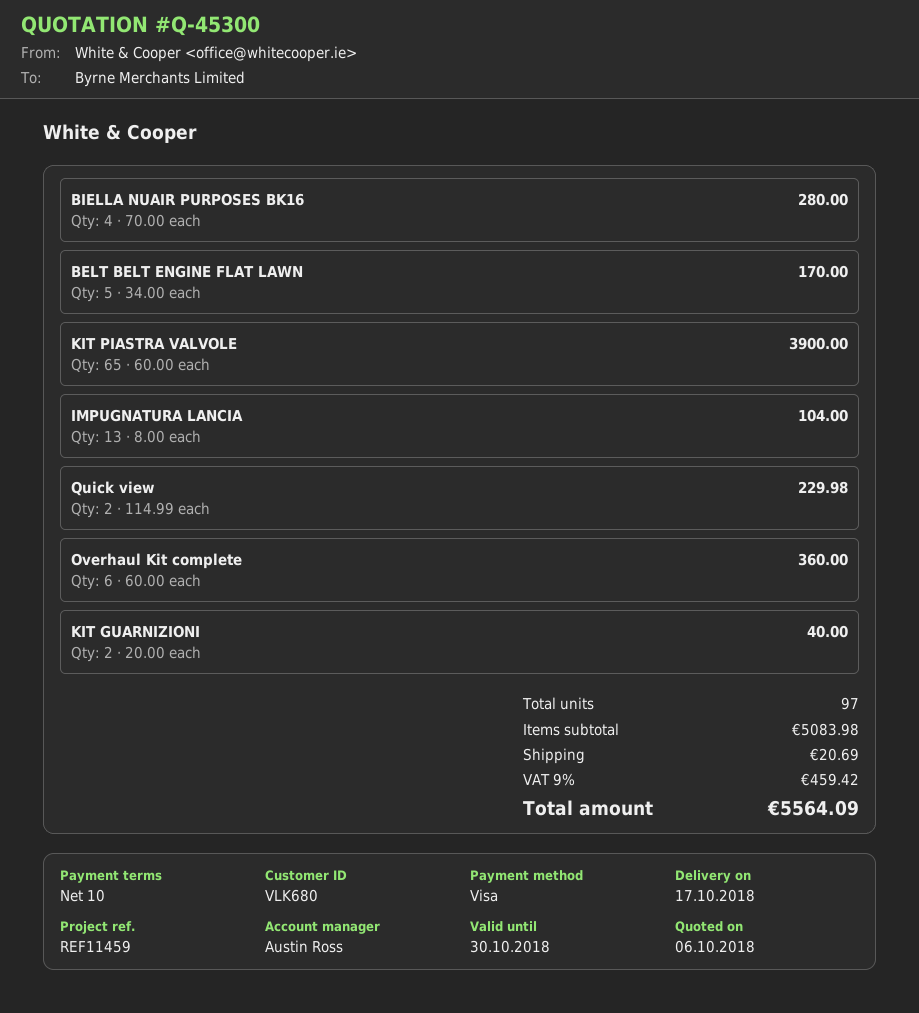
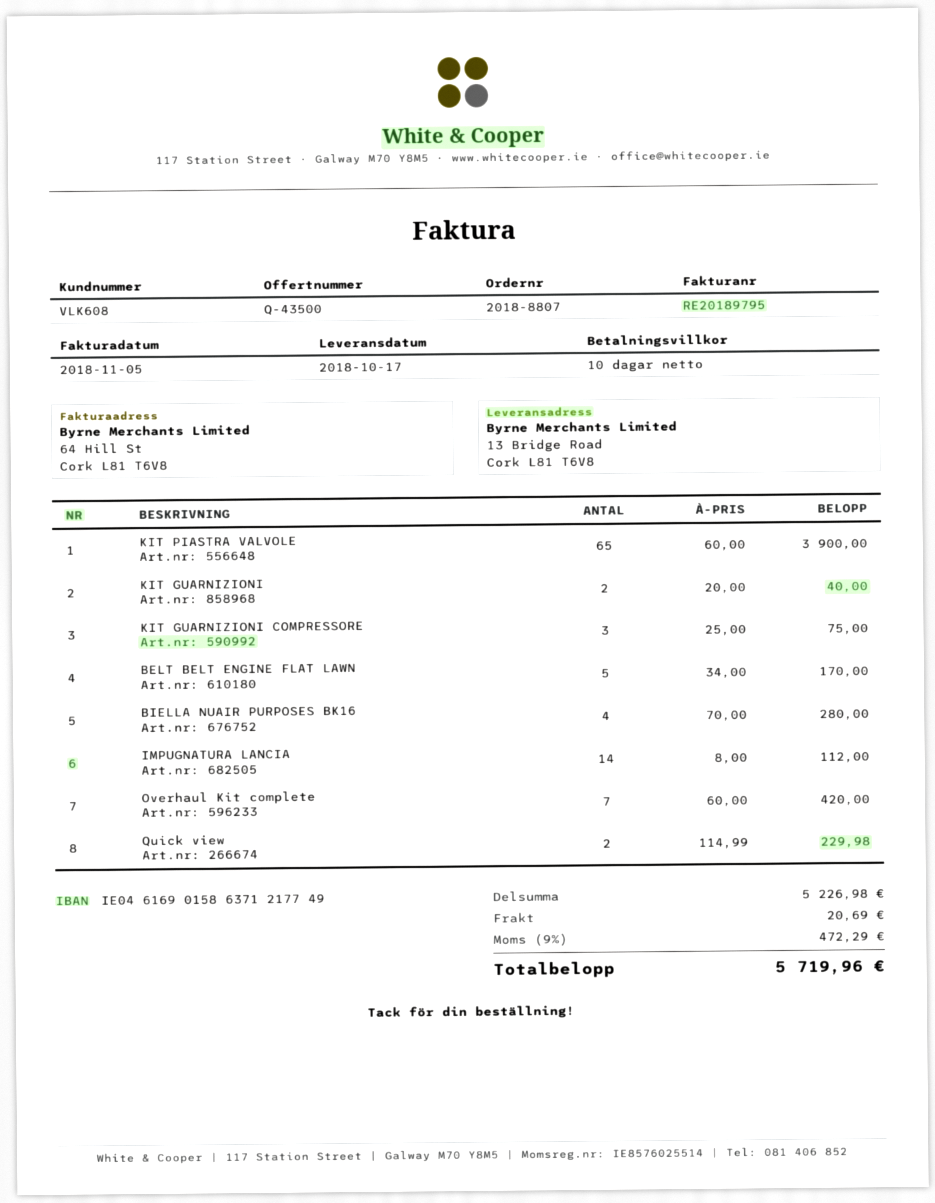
quote number: Q-45300 -> Q-43500
customer number: VLK680 -> VLK608
IMPUGNATURA LANCIA: 13 x 8.00 = 104.00 -> 14 x 8.00 = 112.00
Overhaul Kit complete: 6 x 60.00 = 360.00 -> 7 x 60.00 = 420.00
KIT GUARNIZIONI COMPRESSORE: none -> 3 x 25.00 = 75.00
subtotal: 5083.98 -> 5226.98
tax: 9% = 459.42 -> 9% = 472.29
total: 5564.09 -> 5719.96

